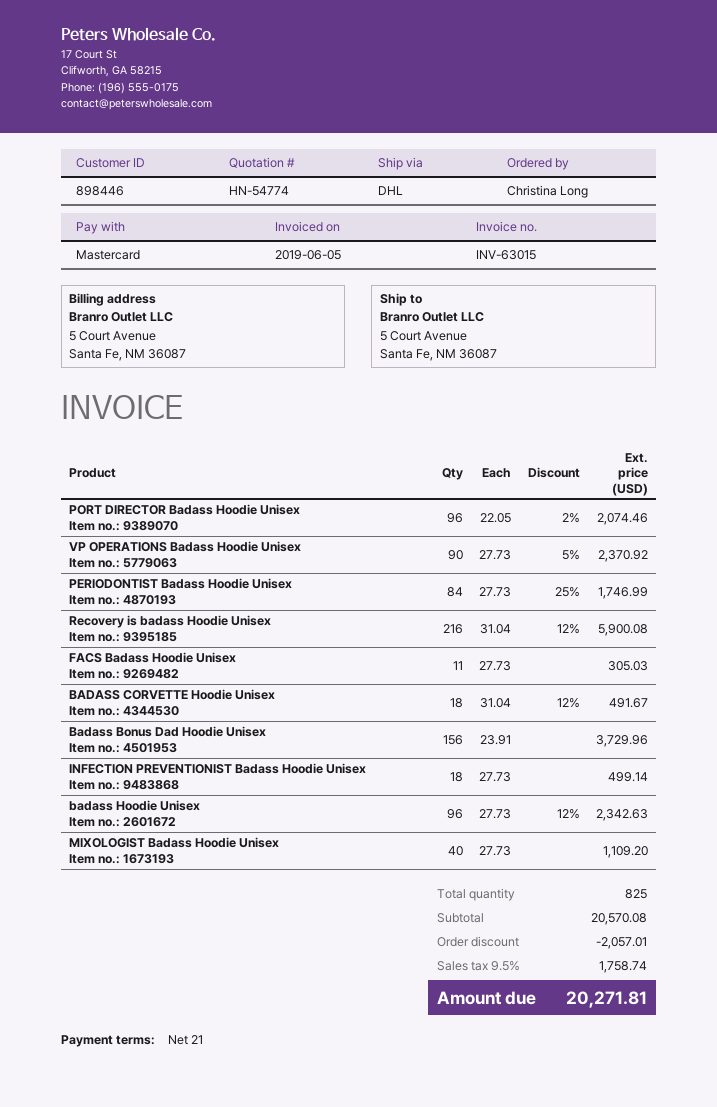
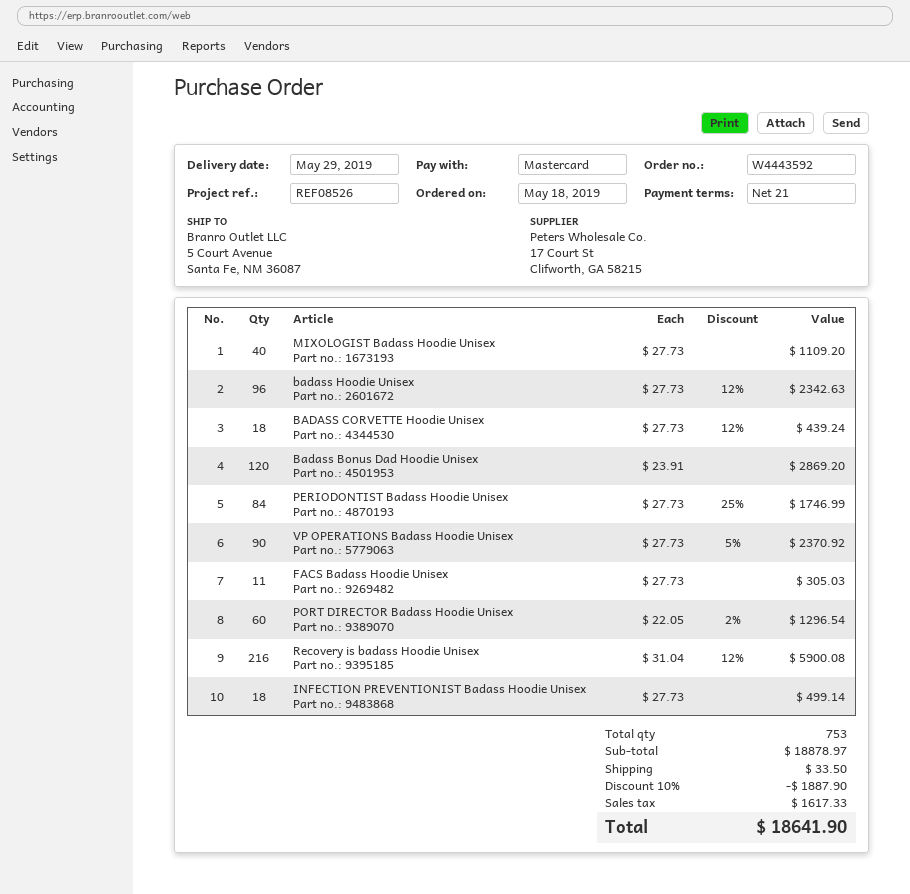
PORT DIRECTOR Badass Hoodie Unisex: 96 x 22.05 - 2% = 2074.46 -> 60 x 22.05 - 2% = 1296.54
BADASS CORVETTE Hoodie Unisex: 18 x 31.04 - 12% = 491.67 -> 18 x 27.73 - 12% = 439.24
Badass Bonus Dad Hoodie Unisex: 156 x 23.91 = 3729.96 -> 120 x 23.91 = 2869.20
total quantity: 825 -> 753
subtotal: 20570.08 -> 18878.97
discount: 2057.01 -> 1887.90
shipping: none -> 33.50
tax: 1758.74 -> 1617.33
total: 20271.81 -> 18641.90

